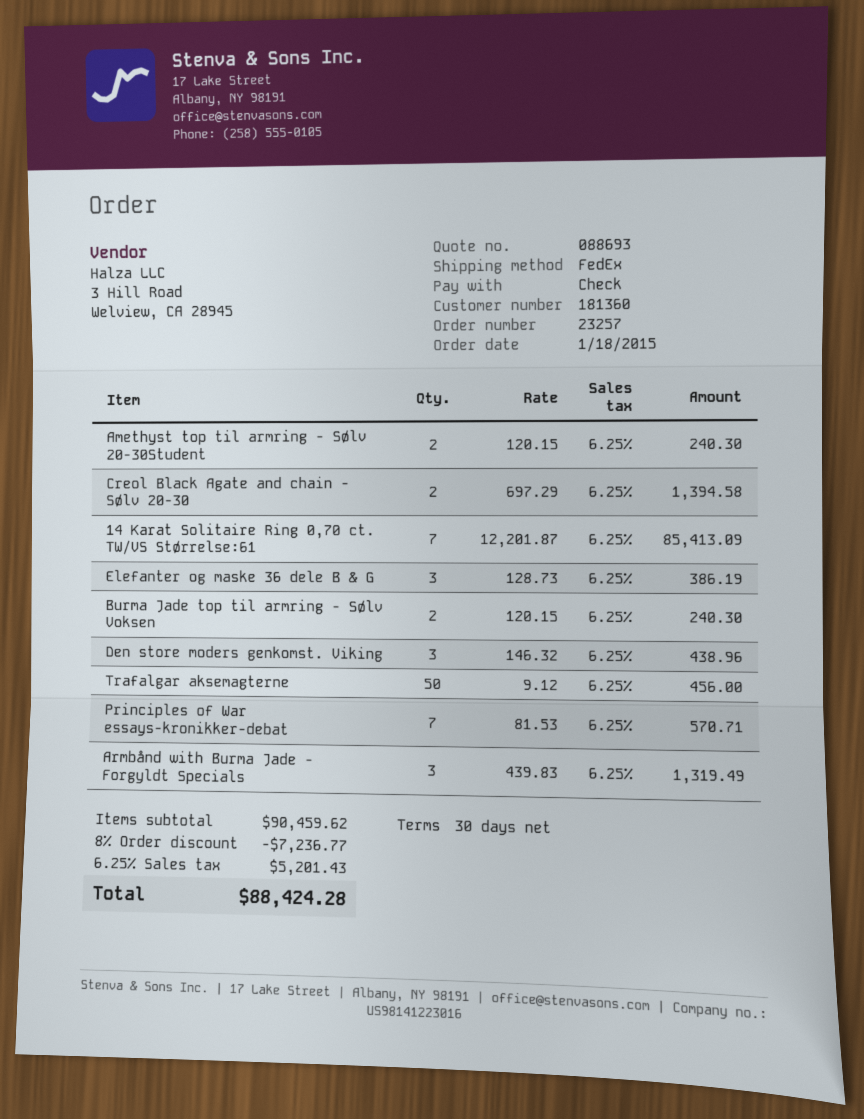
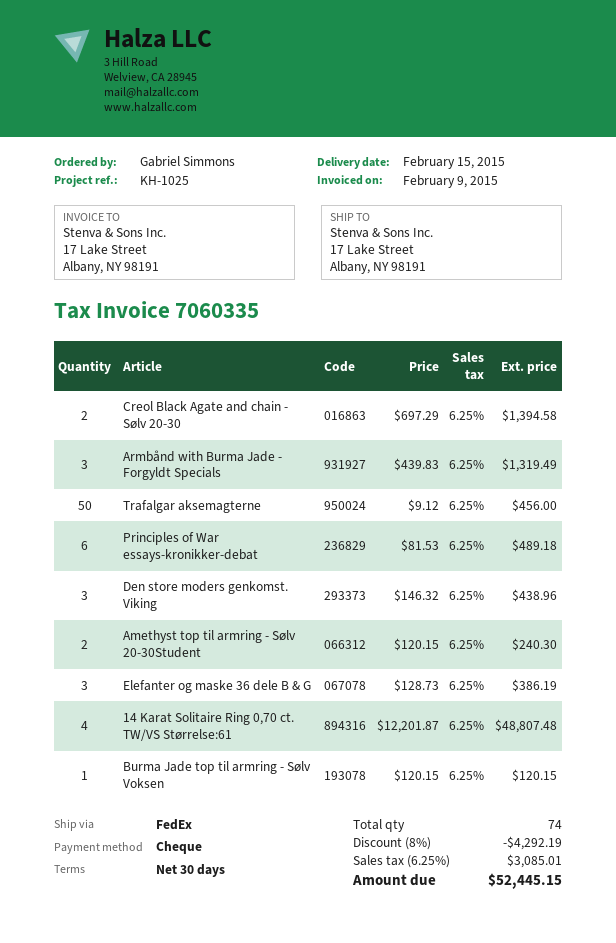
14 Karat Solitaire Ring 0,70 ct. TW/VS Størrelse:61: 7 x 12201.87 = 85413.09 -> 4 x 12201.87 = 48807.48
Burma Jade top til armring - Sølv Voksen: 2 x 120.15 = 240.30 -> 1 x 120.15 = 120.15
Principles of War essays-kronikker-debat: 7 x 81.53 = 570.71 -> 6 x 81.53 = 489.18
discount: 8% = 7236.77 -> 8% = 4292.19
tax: 6.25% = 5201.43 -> 6.25% = 3085.01
total: 88424.28 -> 52445.15

